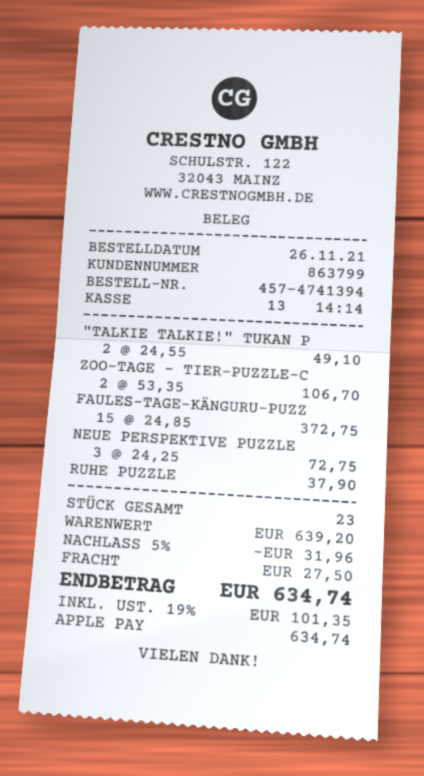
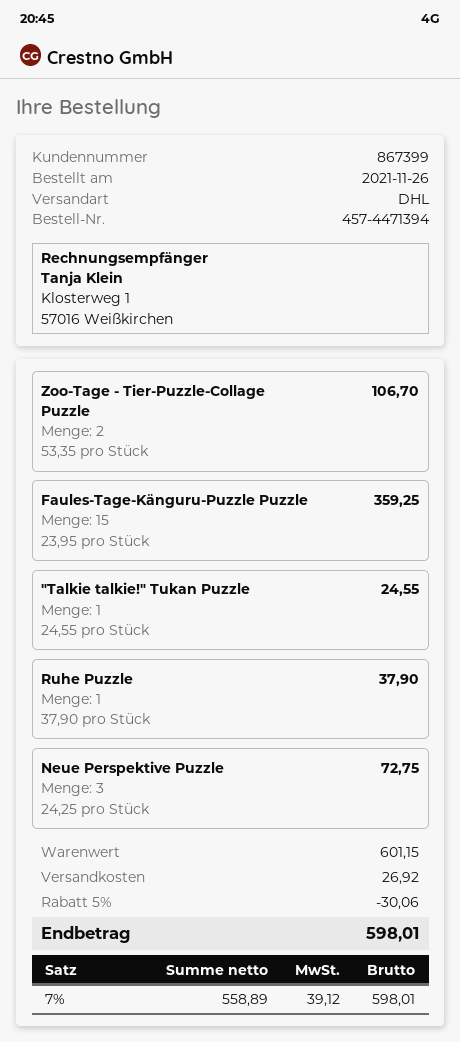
order number: 457-4741394 -> 457-4471394
customer number: 863799 -> 867399
"TALKIE TALKIE!" TUKAN P: 2 x 24.55 = 49.10 -> 1 x 24.55 = 24.55
FAULES-TAGE-KÄNGURU-PUZZ: 15 x 24.85 = 372.75 -> 15 x 23.95 = 359.25
subtotal: 639.20 -> 601.15
discount: 5% = 31.96 -> 5% = 30.06
shipping: 27.50 -> 26.92
tax: 19% = 101.35 -> 7% = 39.12
total: 634.74 -> 598.01

